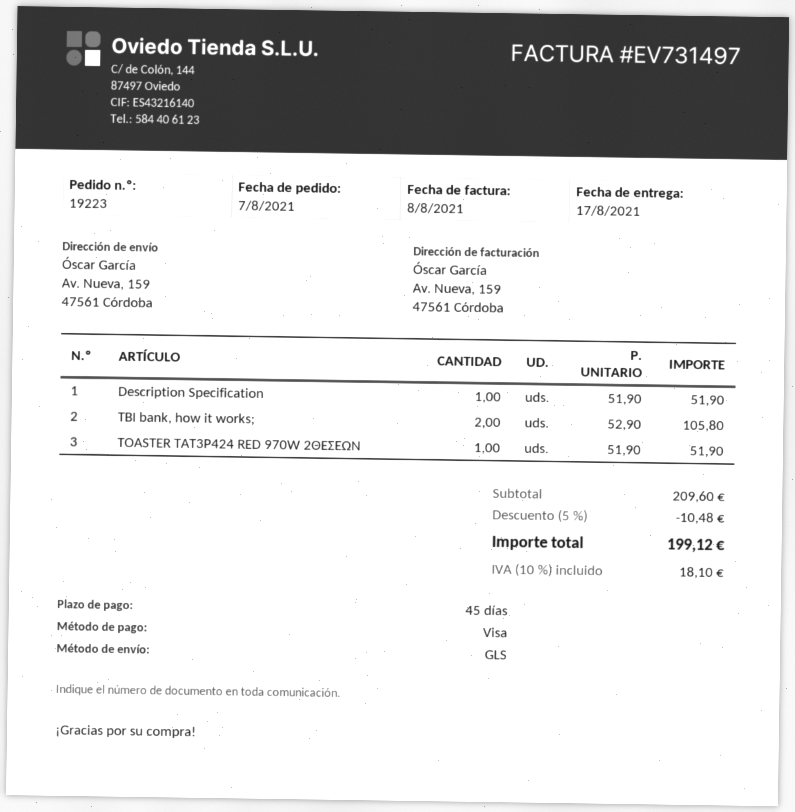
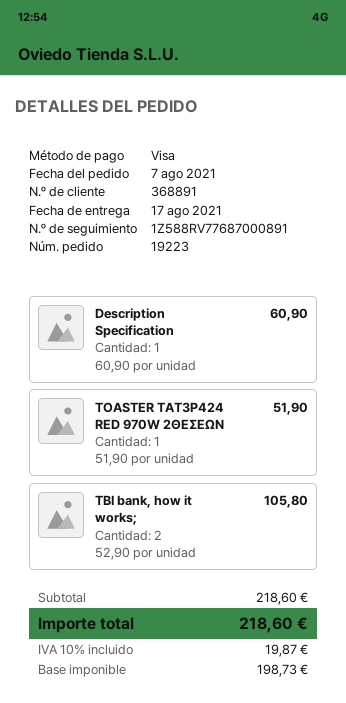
Description Specification: 1 x 51.90 = 51.90 -> 1 x 60.90 = 60.90
subtotal: 209.60 -> 218.60
discount: 5% = 10.48 -> none
tax: 10% = 18.10 -> 10% = 19.87
total: 199.12 -> 218.60

